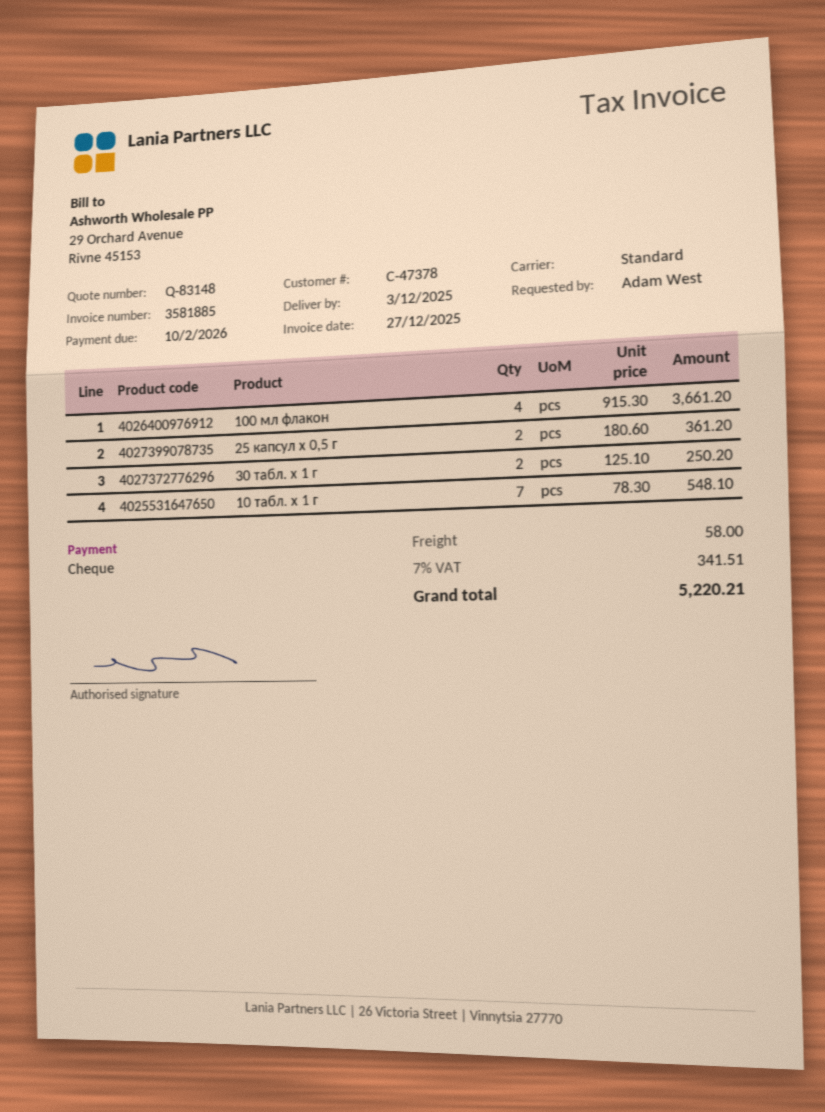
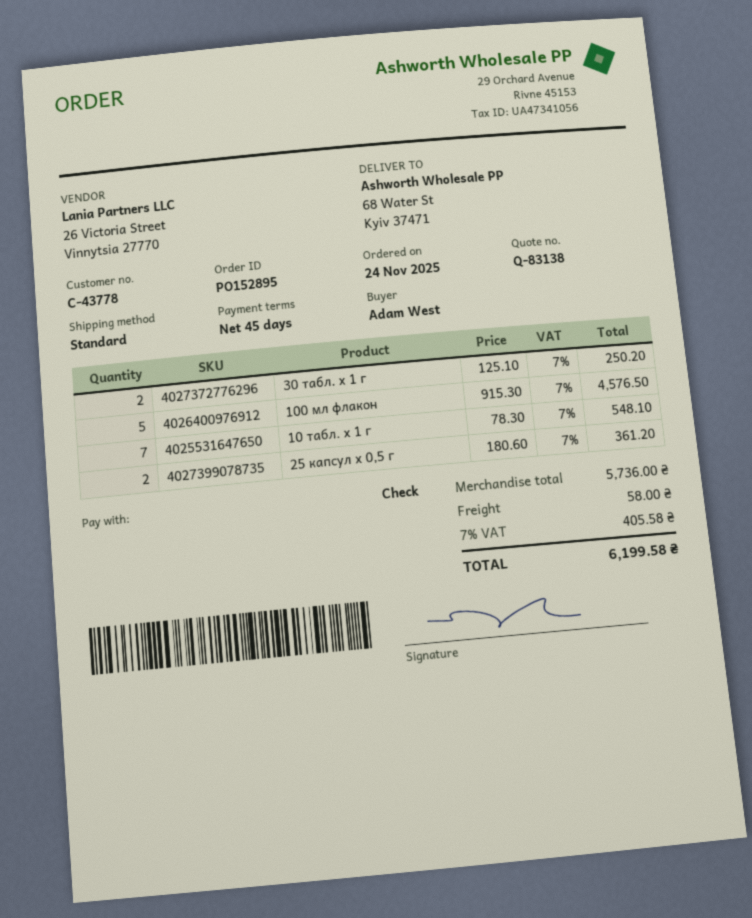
quote number: Q-83148 -> Q-83138
customer number: C-47378 -> C-43778
100 мл флакон: 4 x 915.30 = 3661.20 -> 5 x 915.30 = 4576.50
tax: 7% = 341.51 -> 7% = 405.58
total: 5220.21 -> 6199.58

